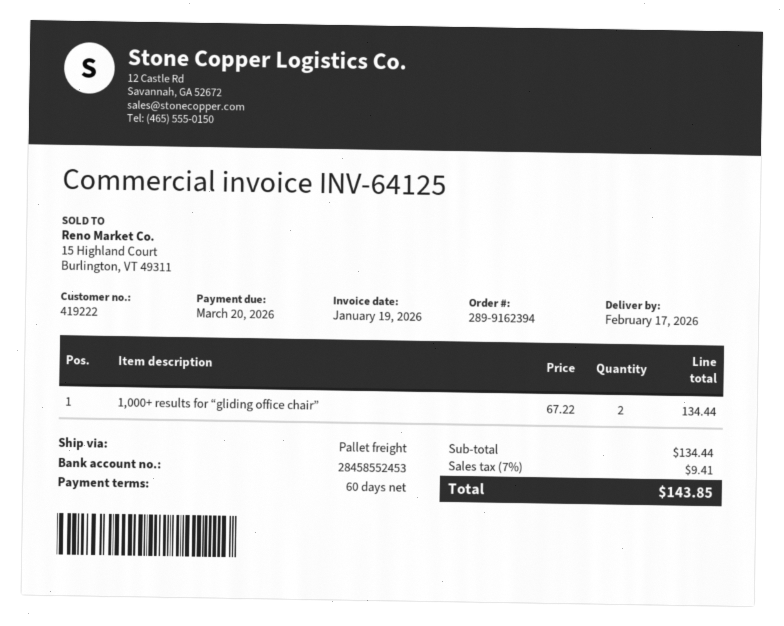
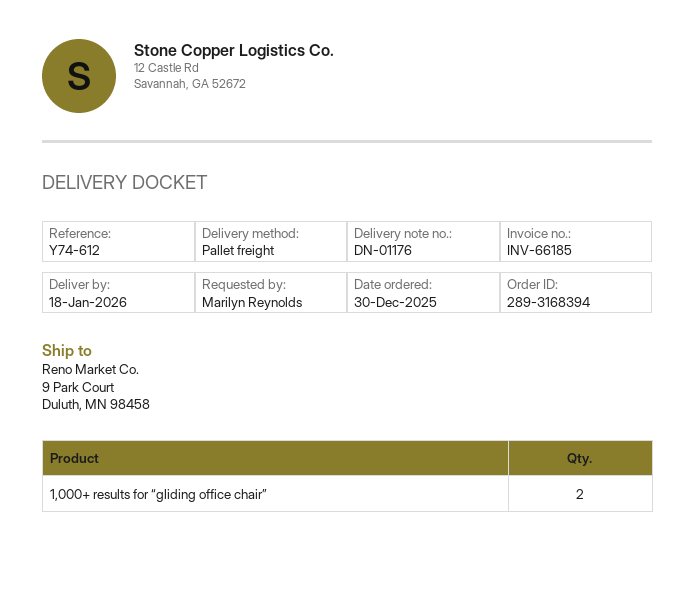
order number: 289-9162394 -> 289-3168394
delivery date: 2026-02-17 -> 2026-01-18
invoice number: INV-64125 -> INV-66185

